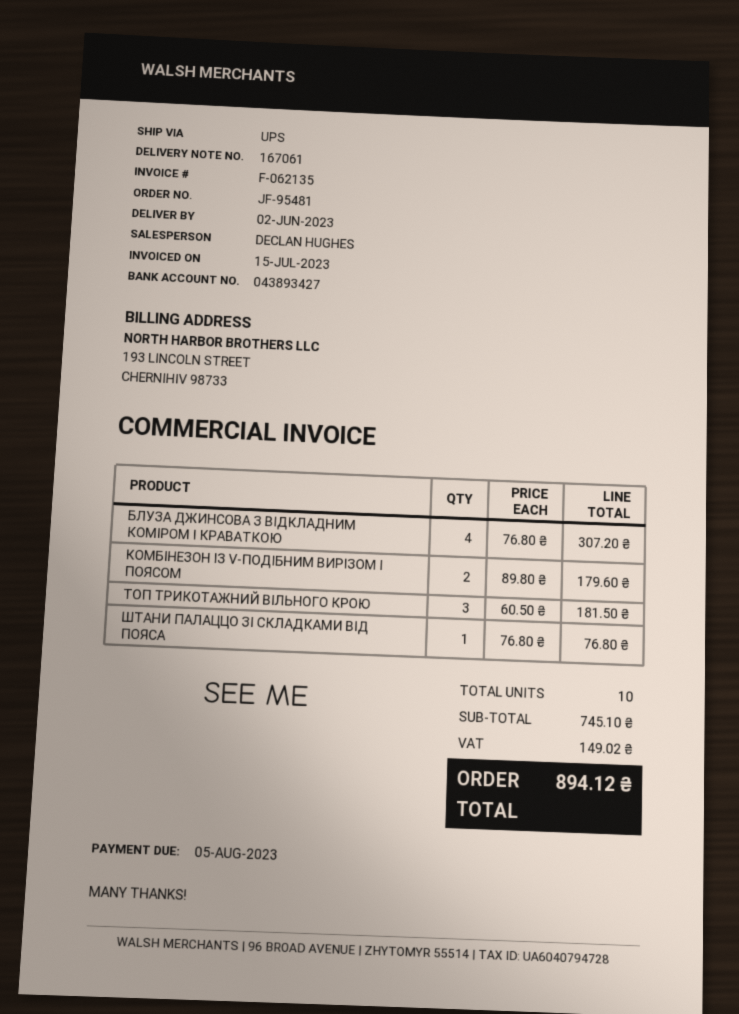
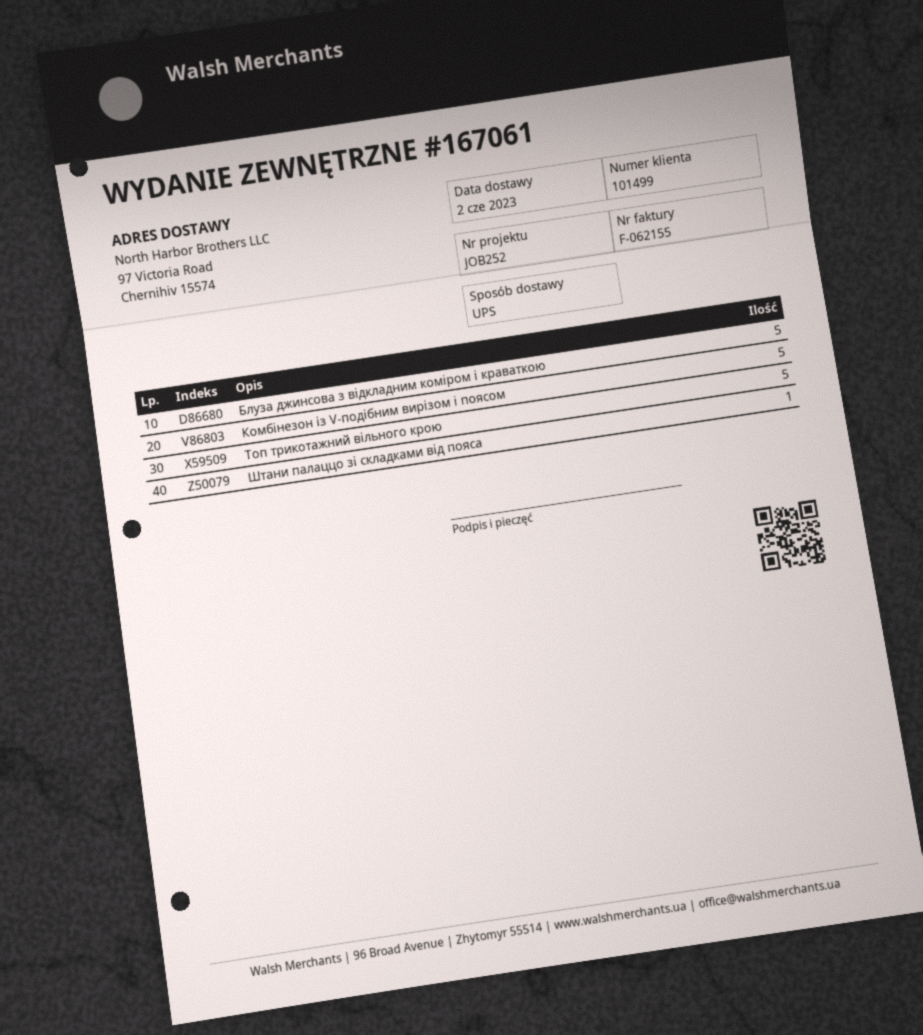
invoice number: F-062135 -> F-062155
БЛУЗА ДЖИНСОВА З ВІДКЛАДНИМ КОМІРОМ І КРАВАТКОЮ: 4 -> 5
КОМБІНЕЗОН ІЗ V-ПОДІБНИМ ВИРІЗОМ І ПОЯСОМ: 2 -> 5
ТОП ТРИКОТАЖНИЙ ВІЛЬНОГО КРОЮ: 3 -> 5

